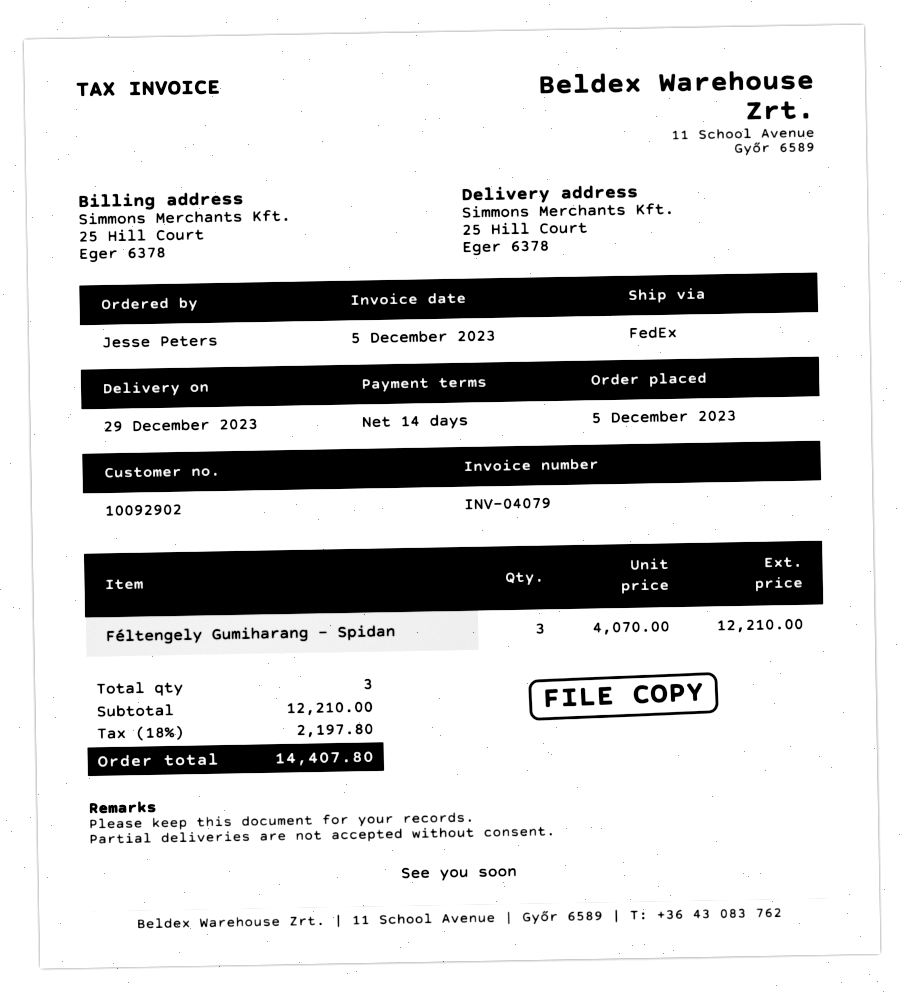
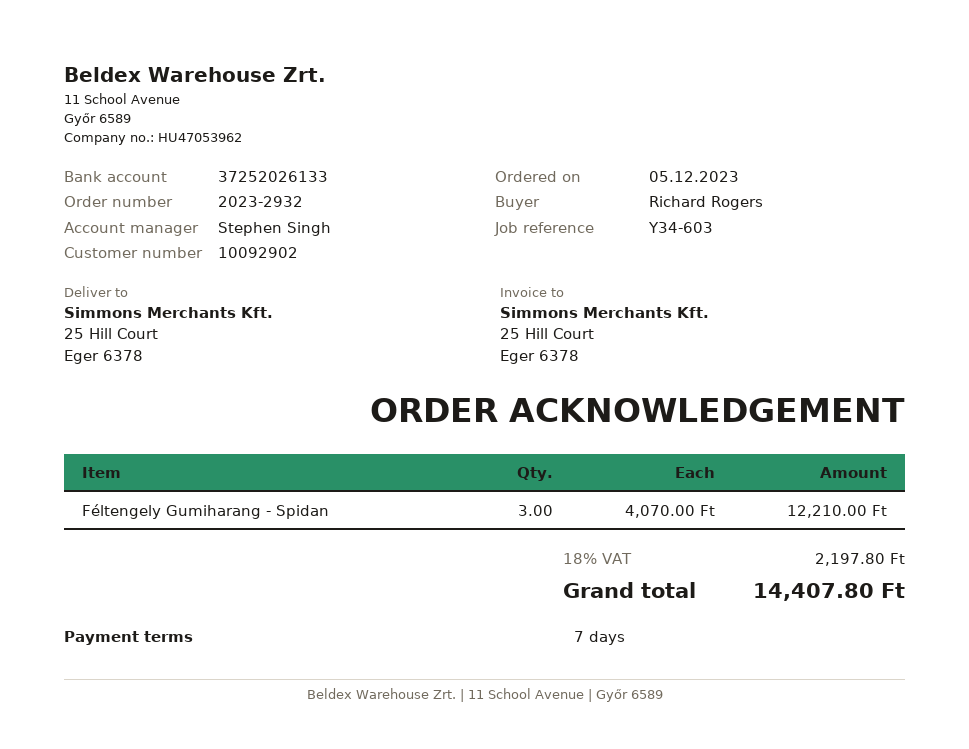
payment terms: 14 days -> 7 days
ordered by: Jesse Peters -> Richard Rogers

